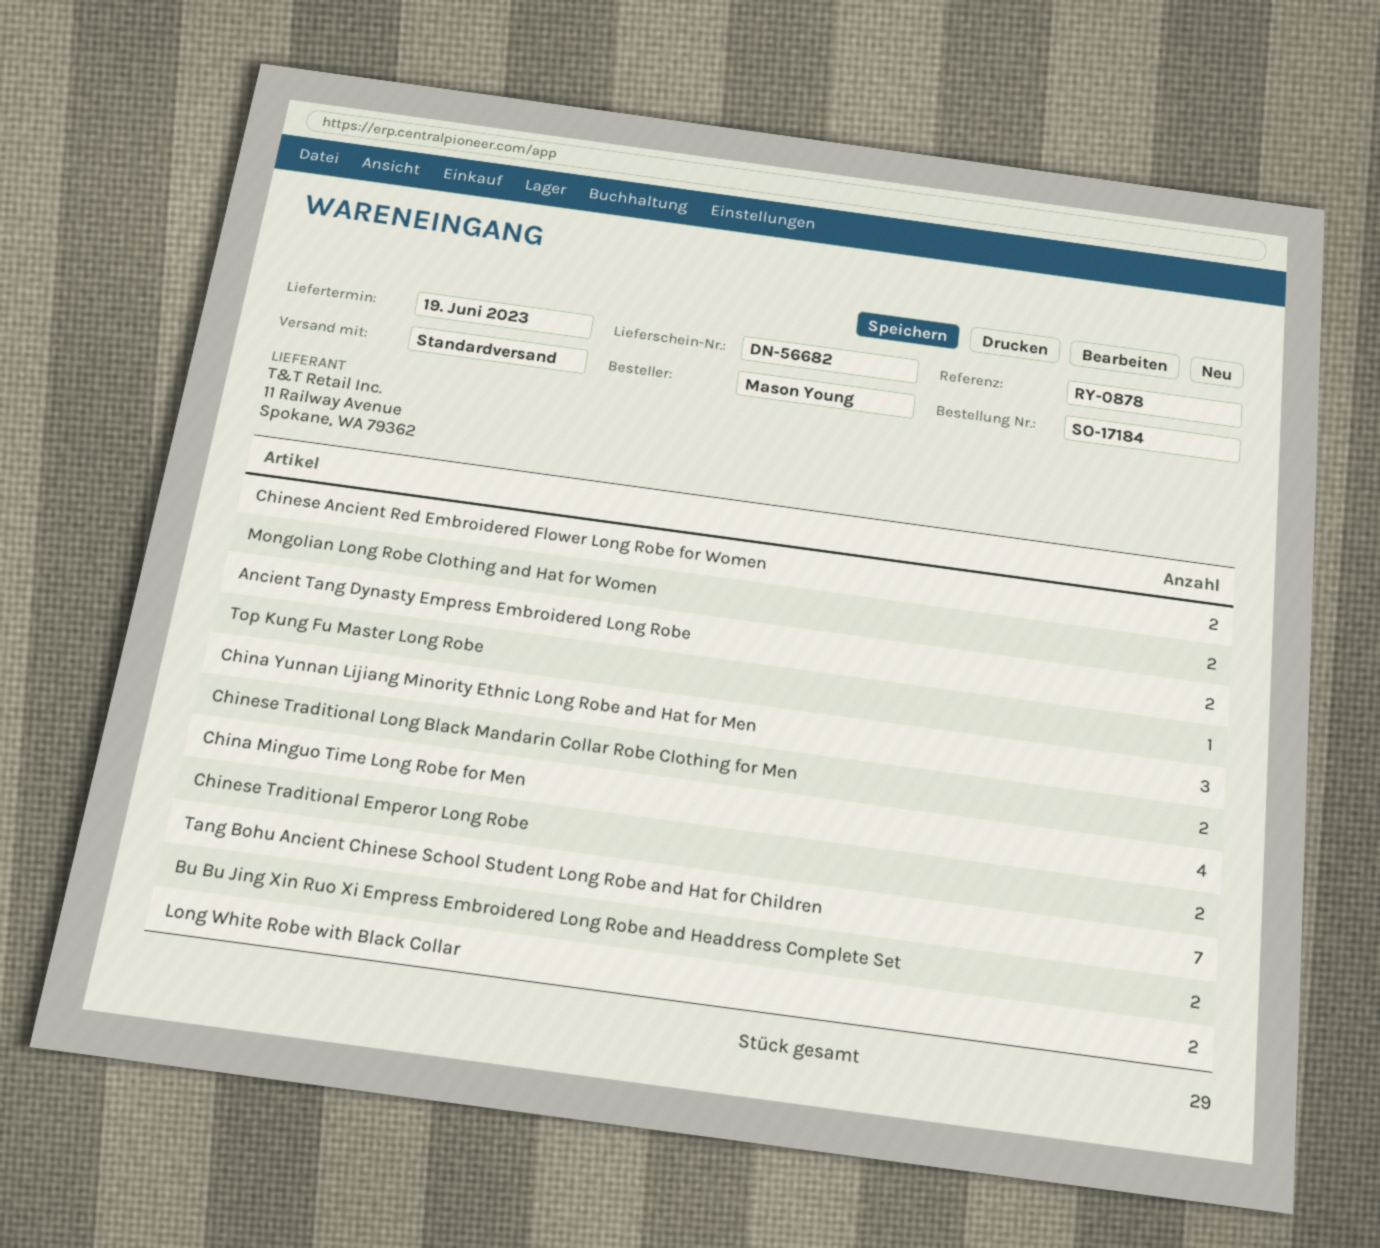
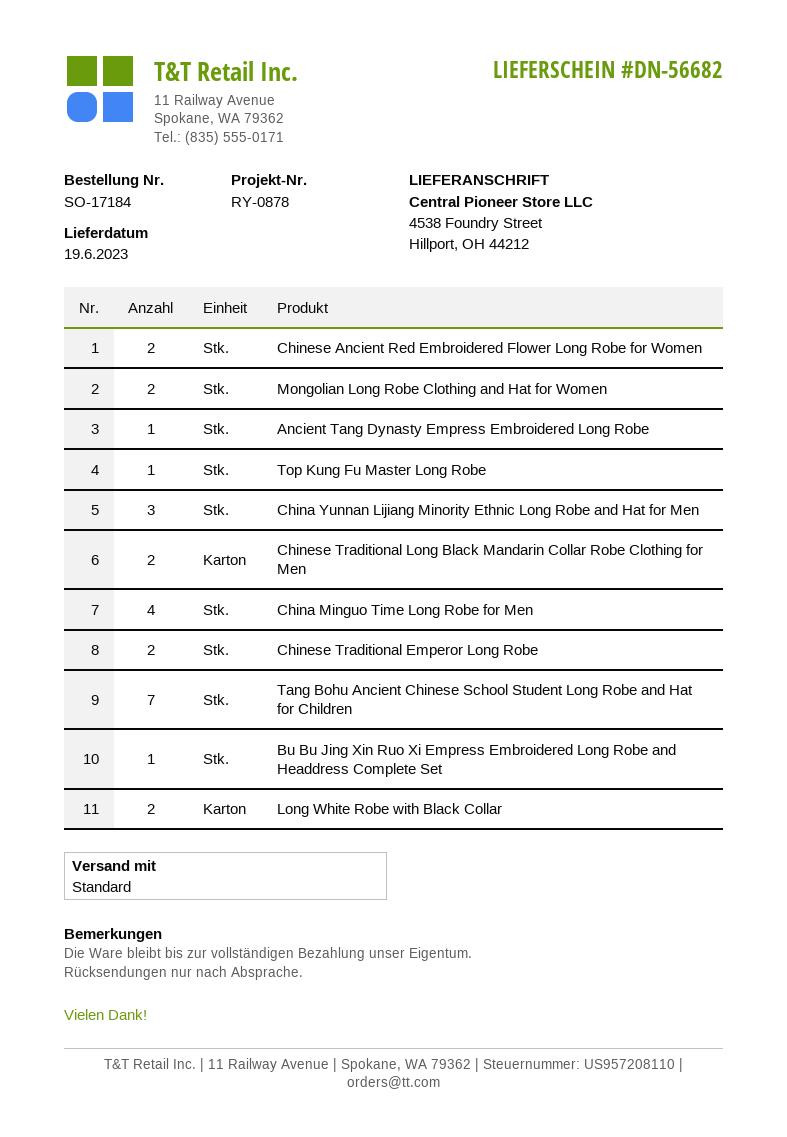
Ancient Tang Dynasty Empress Embroidered Long Robe: 2 -> 1
Bu Bu Jing Xin Ruo Xi Empress Embroidered Long Robe and Headdress Complete Set: 2 -> 1

